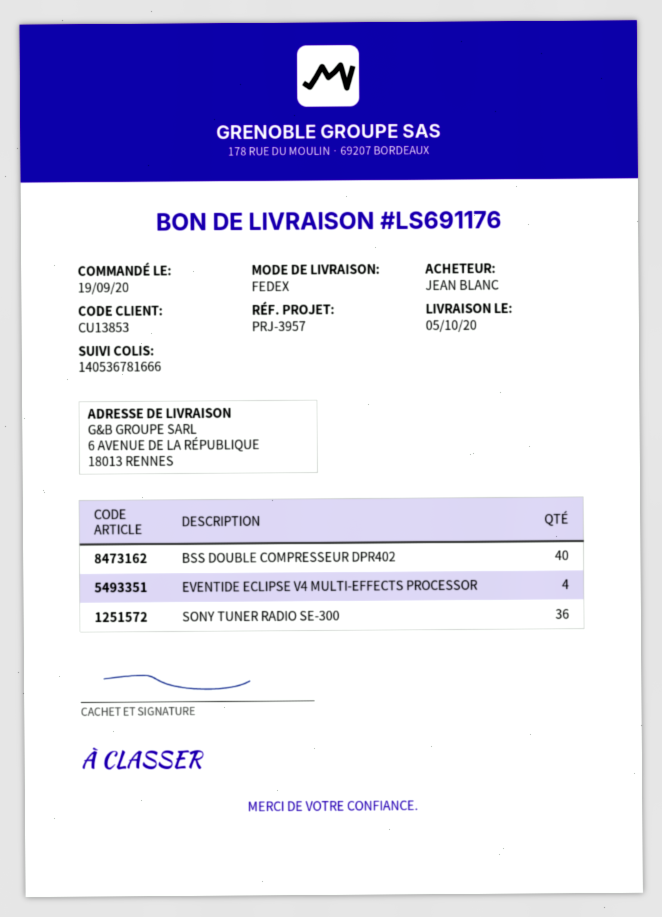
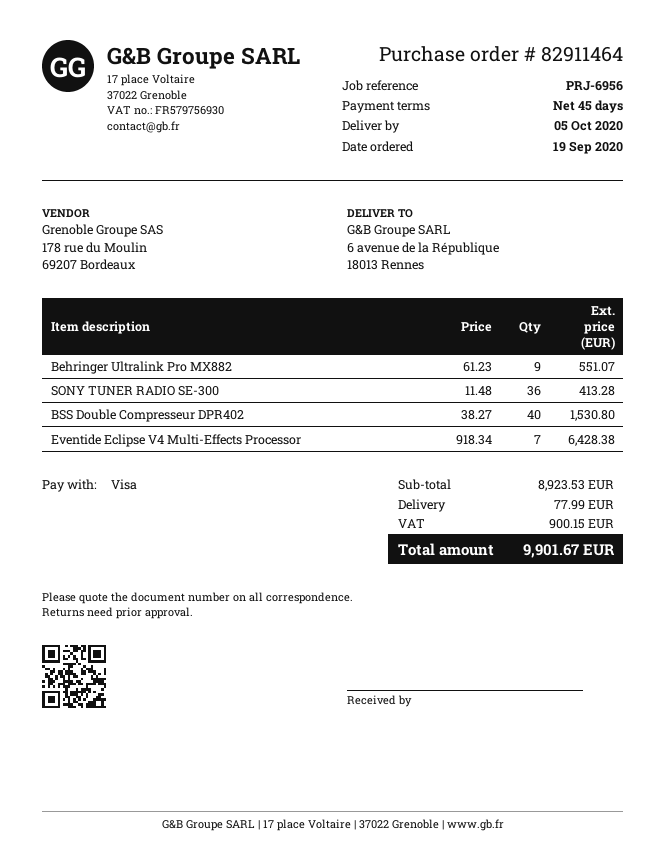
reference: PRJ-3957 -> PRJ-6956
EVENTIDE ECLIPSE V4 MULTI-EFFECTS PROCESSOR: 4 -> 7
Behringer Ultralink Pro MX882: none -> 9

